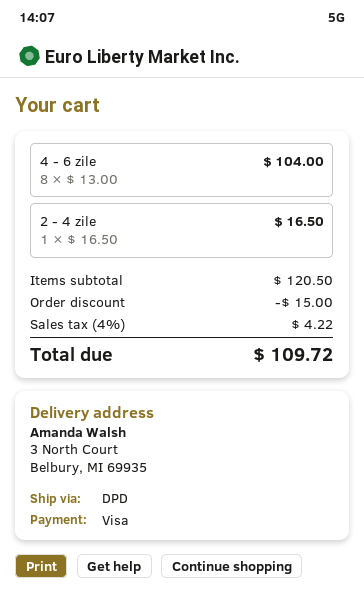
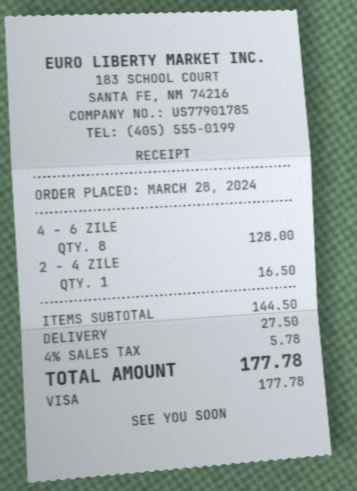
4 - 6 zile: 8 for 104.00 -> 8 for 128.00
subtotal: 120.50 -> 144.50
discount: 15.00 -> none
shipping: none -> 27.50
tax: 4% = 4.22 -> 4% = 5.78
total: 109.72 -> 177.78

